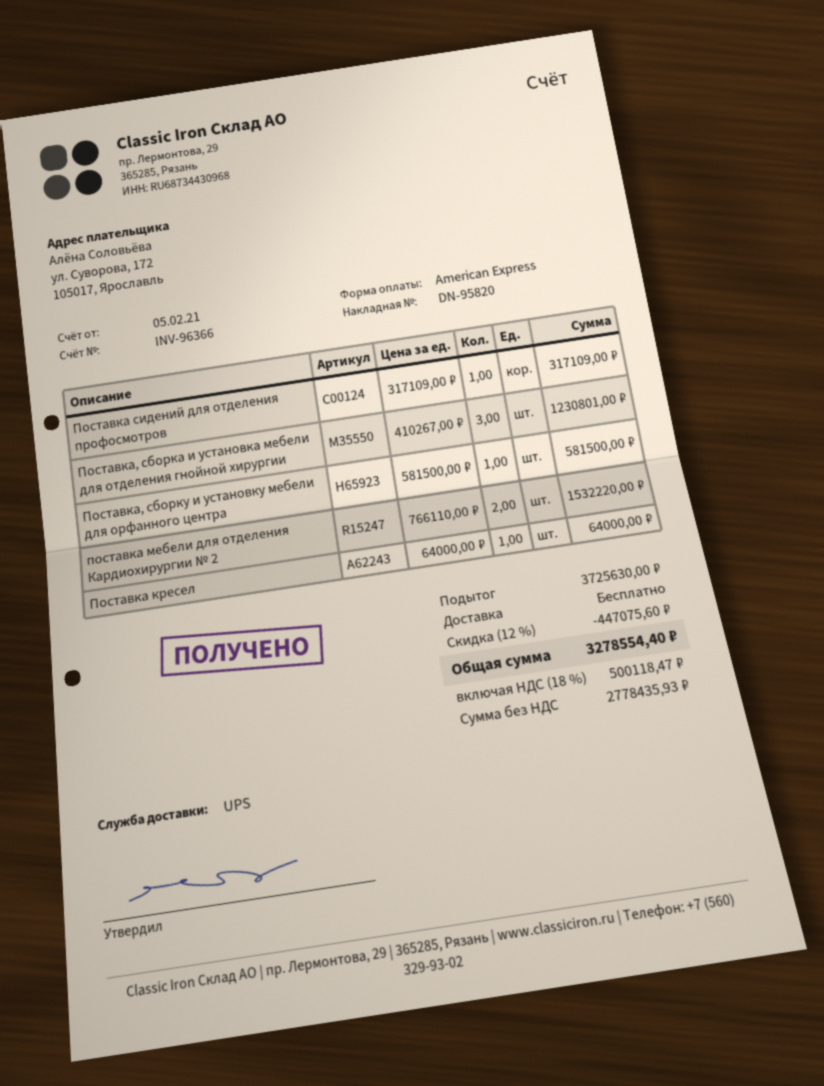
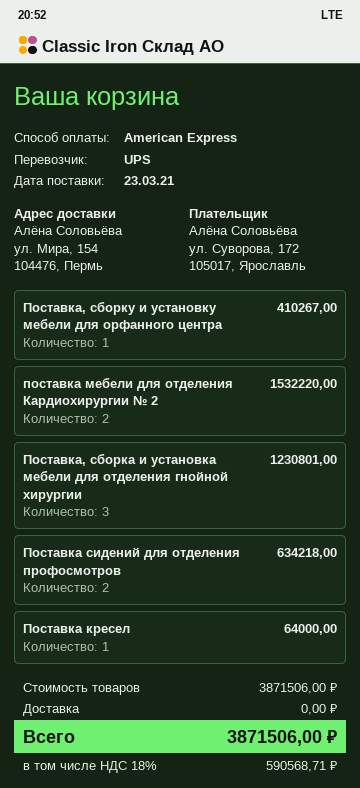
Поставка сидений для отделения профосмотров: 1 for 317109.00 -> 2 for 634218.00
Поставка, сборку и установку мебели для орфанного центра: 1 for 581500.00 -> 1 for 410267.00
subtotal: 3725630.00 -> 3871506.00
discount: 12% = 447075.60 -> none
tax: 18% = 500118.47 -> 18% = 590568.71
total: 3278554.40 -> 3871506.00

